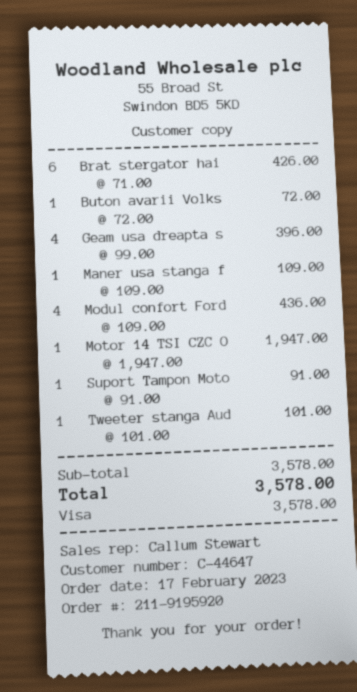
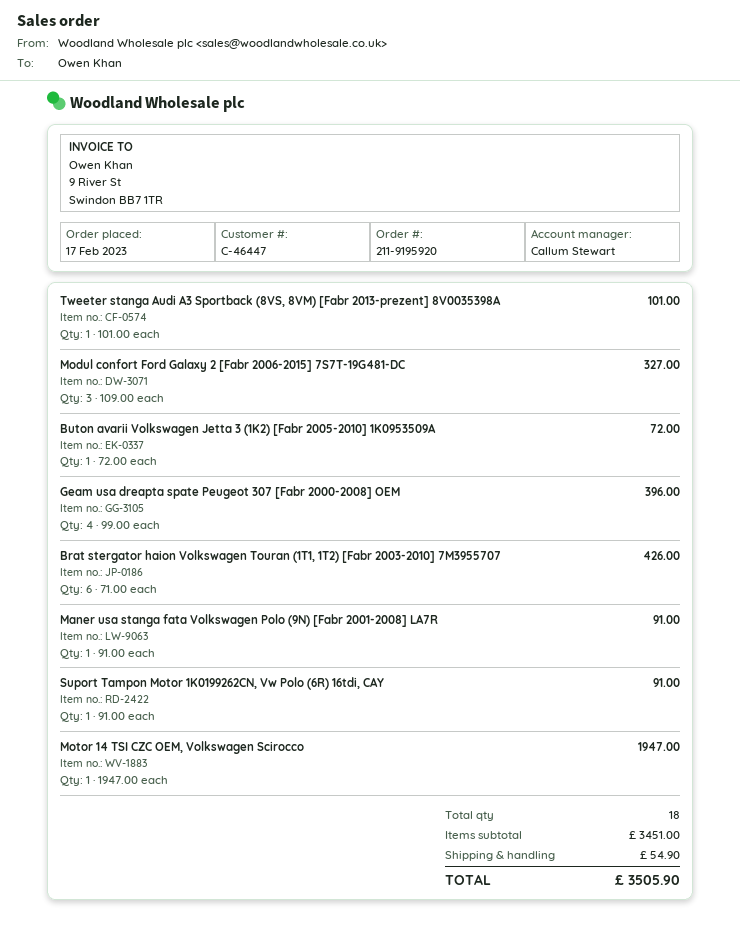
customer number: C-44647 -> C-46447
Maner usa stanga f: 1 x 109.00 = 109.00 -> 1 x 91.00 = 91.00
Modul confort Ford: 4 x 109.00 = 436.00 -> 3 x 109.00 = 327.00
subtotal: 3578.00 -> 3451.00
shipping: none -> 54.90
total: 3578.00 -> 3505.90

